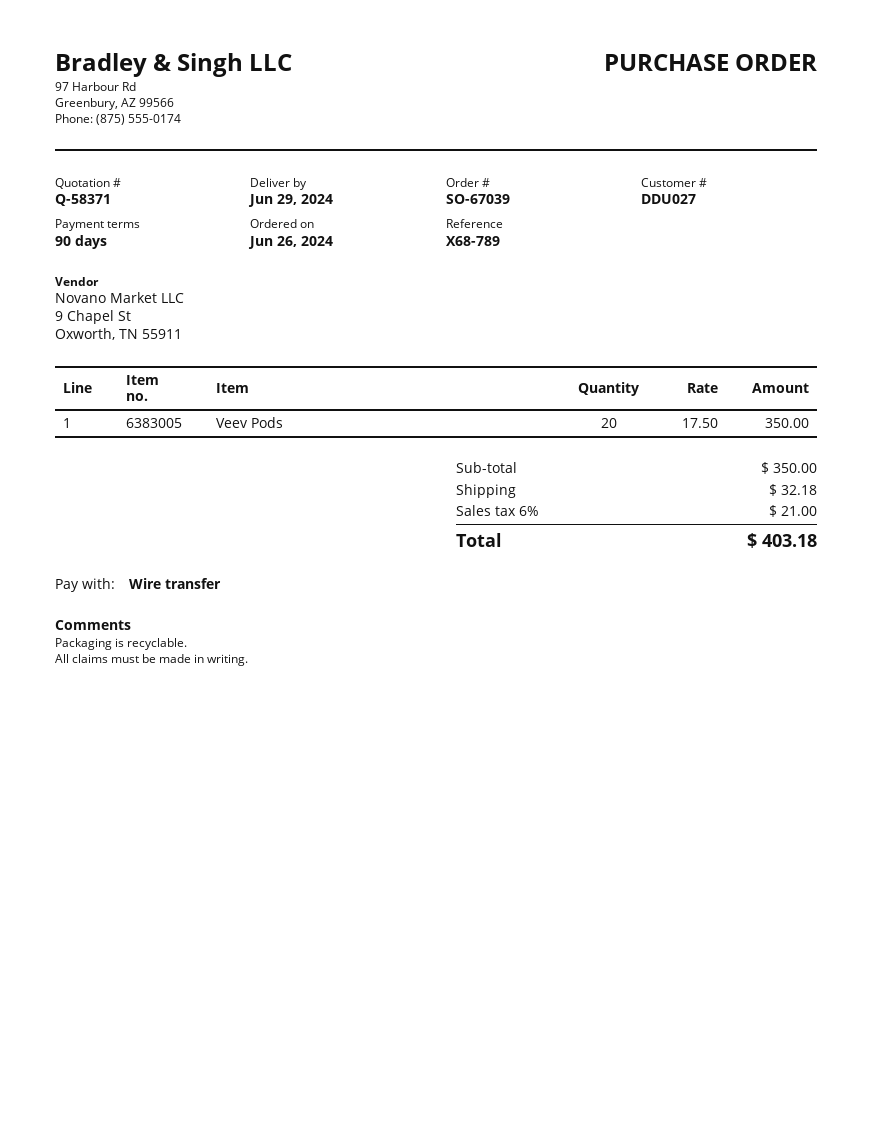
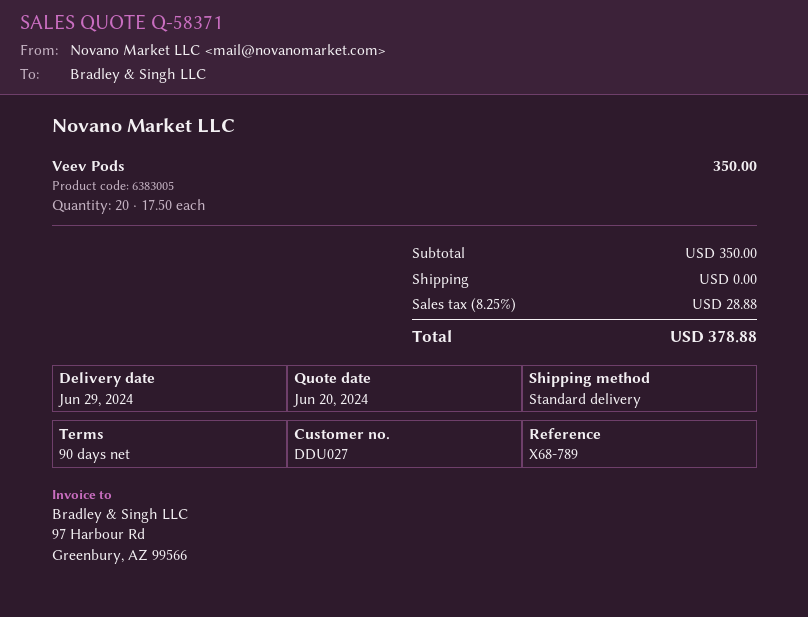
shipping: 32.18 -> 0.00
tax: 6% = 21.00 -> 8.25% = 28.88
total: 403.18 -> 378.88

